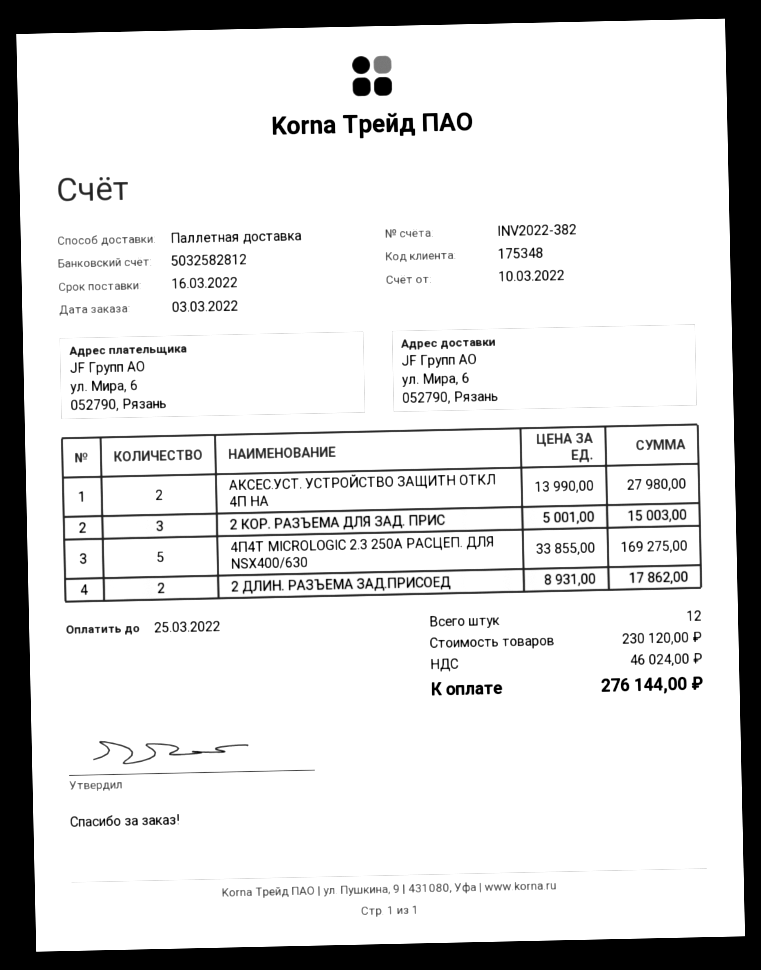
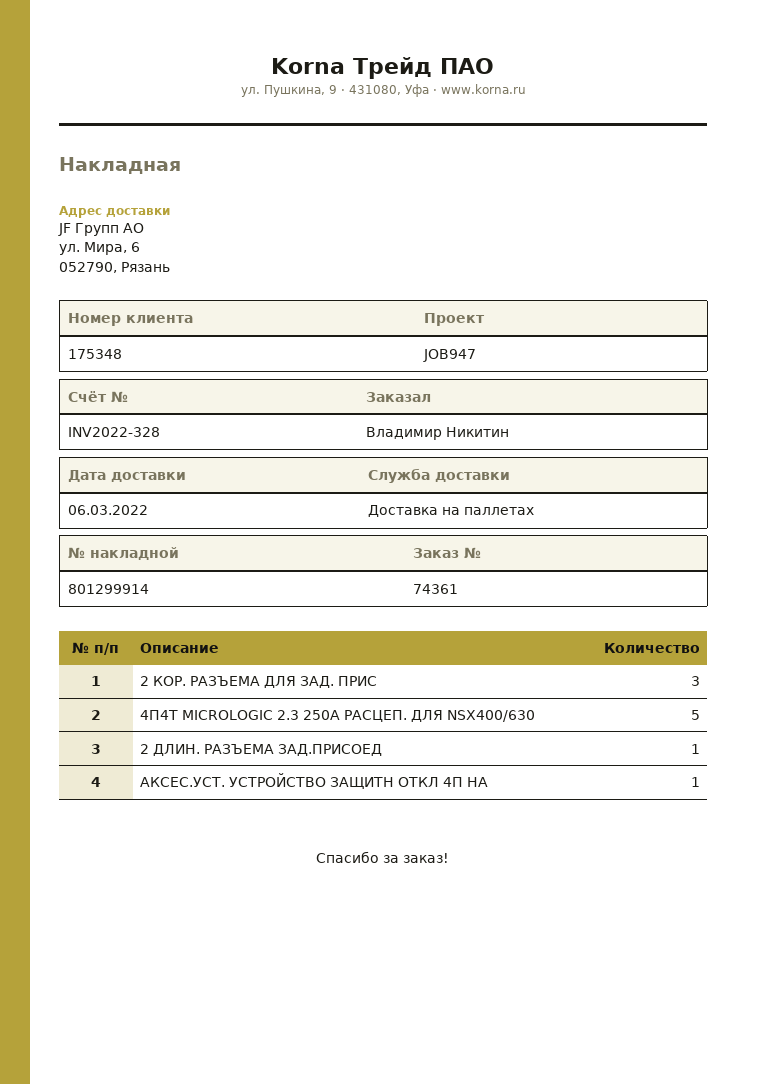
delivery date: 2022-03-16 -> 2022-03-06
invoice number: INV2022-382 -> INV2022-328
АКСЕС.УСТ. УСТРОЙСТВО ЗАЩИТН ОТКЛ 4П НА: 2 -> 1
2 ДЛИН. РАЗЪЕМА ЗАД.ПРИСОЕД: 2 -> 1

